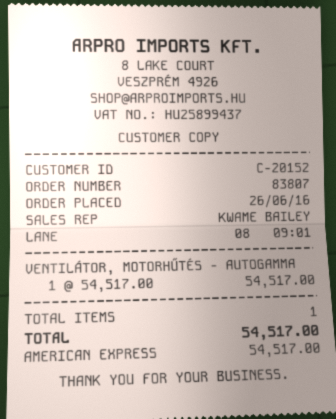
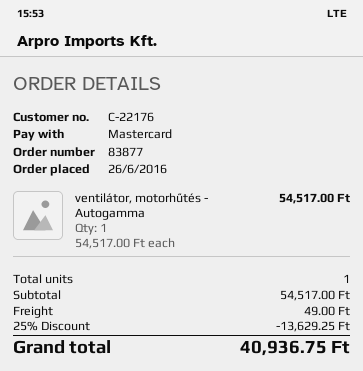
order number: 83807 -> 83877
customer number: C-20152 -> C-22176
payment method: American Express -> Mastercard
discount: none -> 25% = 13629.25
shipping: none -> 49.00
total: 54517.00 -> 40936.75

